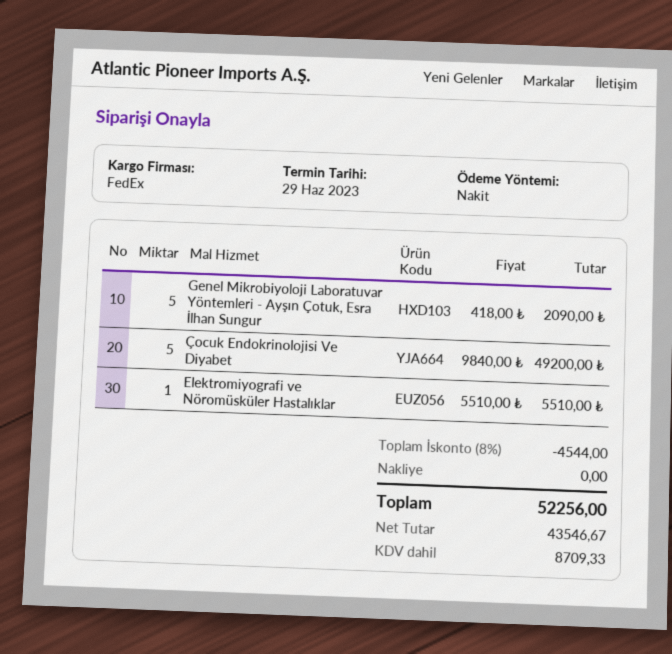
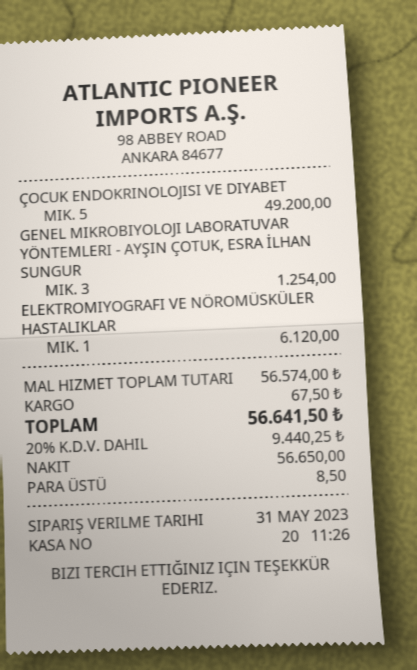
Genel Mikrobiyoloji Laboratuvar Yöntemleri - Ayşın Çotuk, Esra İlhan Sungur: 5 for 2090.00 -> 3 for 1254.00
Elektromiyografi ve Nöromüsküler Hastalıklar: 1 for 5510.00 -> 1 for 6120.00
discount: 8% = 4544.00 -> none
shipping: 0.00 -> 67.50
tax: 8709.33 -> 9440.25
total: 52256.00 -> 56641.50

